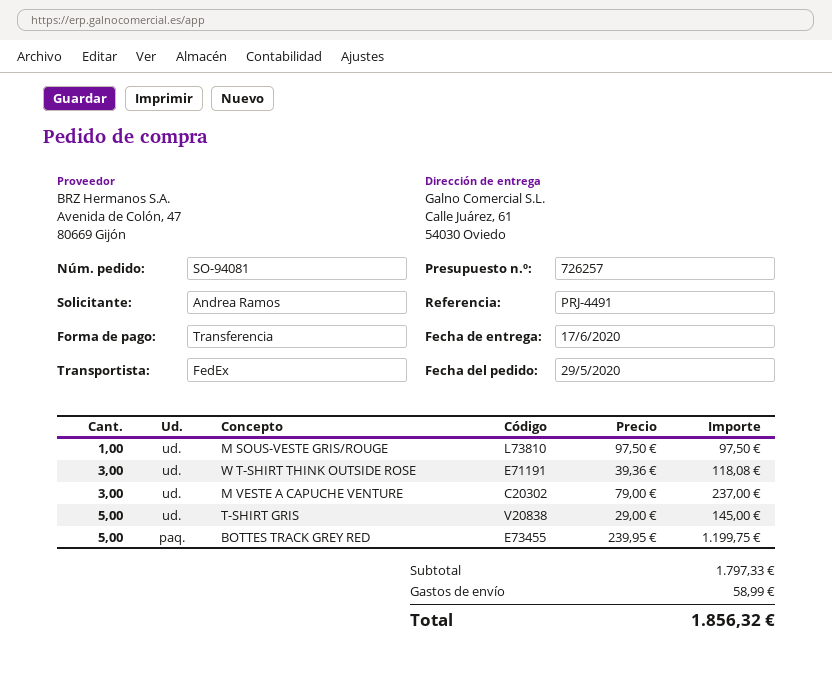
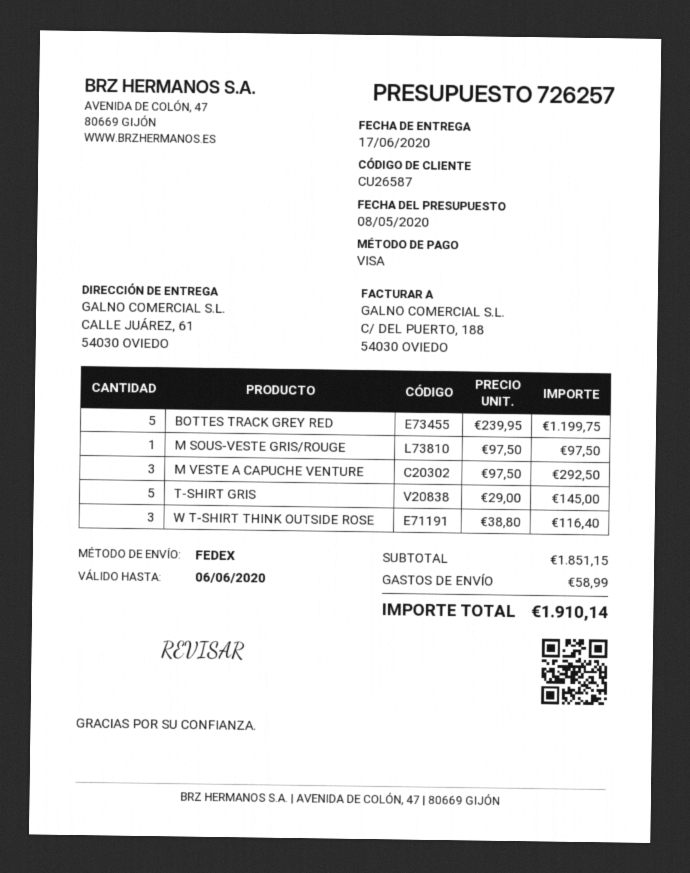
payment method: bank transfer -> Visa
W T-SHIRT THINK OUTSIDE ROSE: 3 x 39.36 = 118.08 -> 3 x 38.80 = 116.40
M VESTE A CAPUCHE VENTURE: 3 x 79.00 = 237.00 -> 3 x 97.50 = 292.50
subtotal: 1797.33 -> 1851.15
total: 1856.32 -> 1910.14

